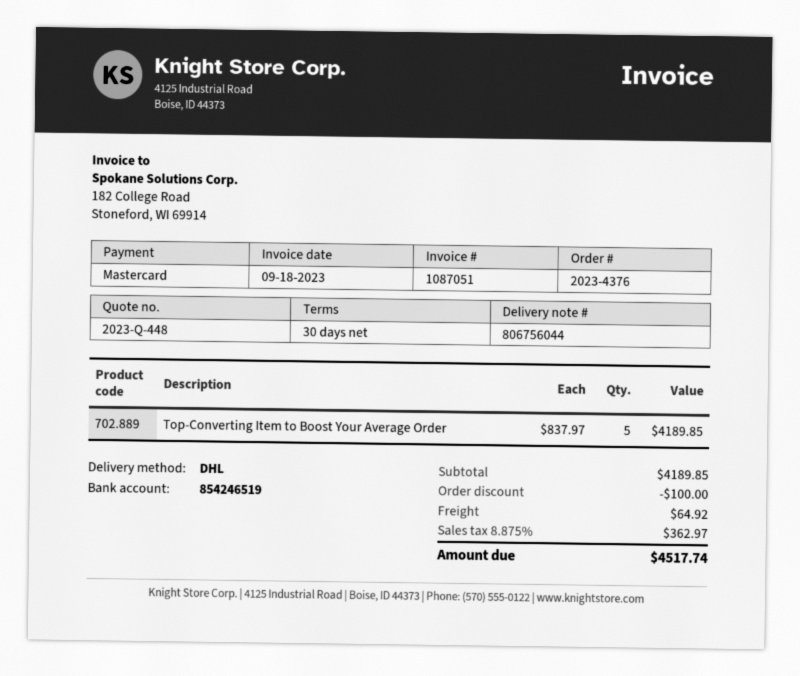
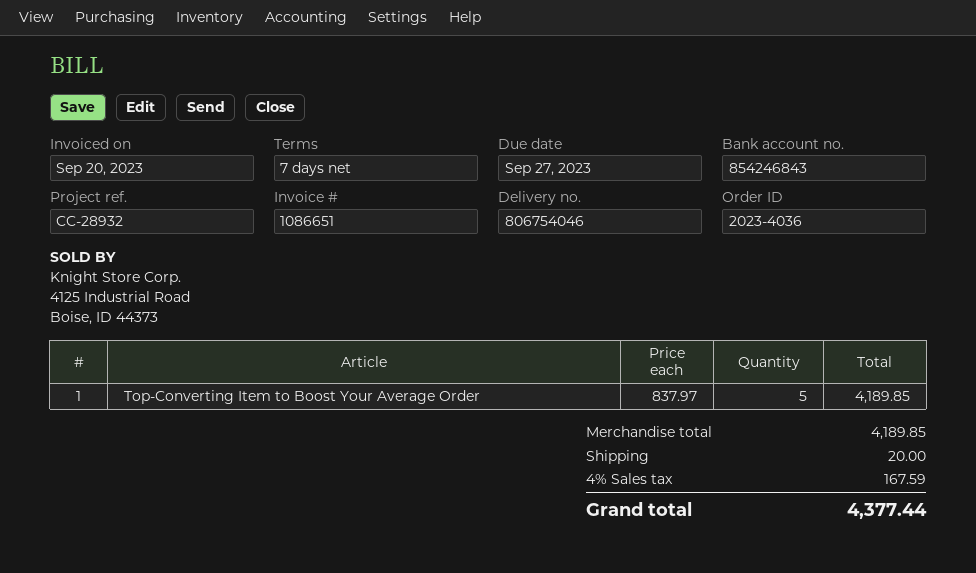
order number: 2023-4376 -> 2023-4036
delivery note number: 806756044 -> 806754046
invoice number: 1087051 -> 1086651
invoice date: 2023-09-18 -> 2023-09-20
payment terms: 30 days -> 7 days
bank account: 854246519 -> 854246843
discount: 100.00 -> none
shipping: 64.92 -> 20.00
tax: 8.875% = 362.97 -> 4% = 167.59
total: 4517.74 -> 4377.44

